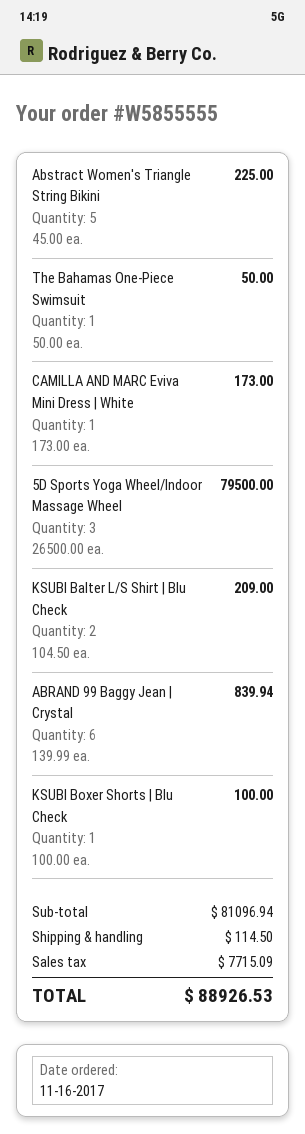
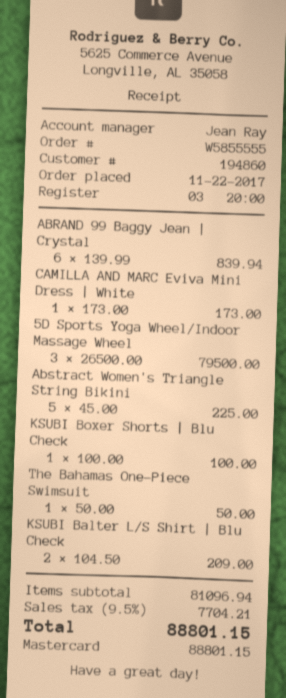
order date: 2017-11-16 -> 2017-11-22
shipping: 114.50 -> none
tax: 7715.09 -> 7704.21
total: 88926.53 -> 88801.15

